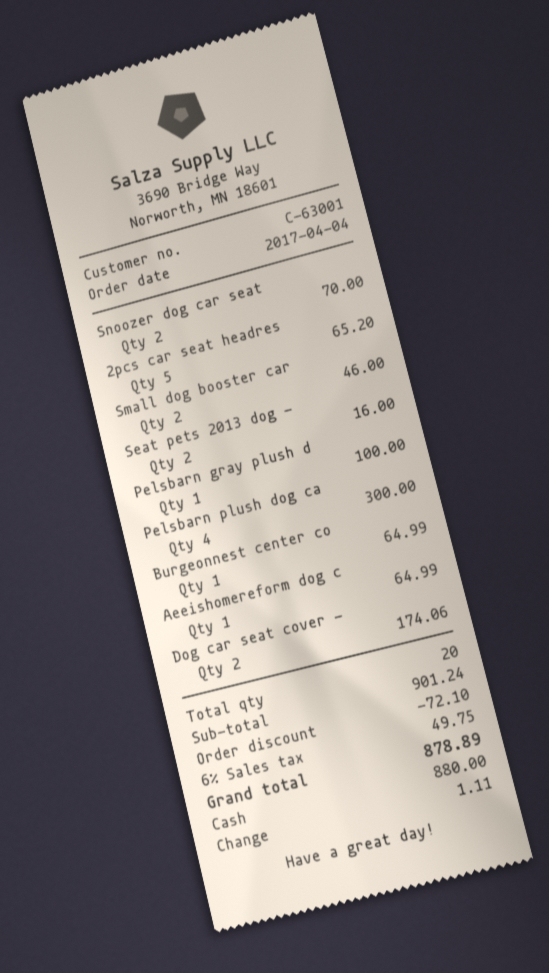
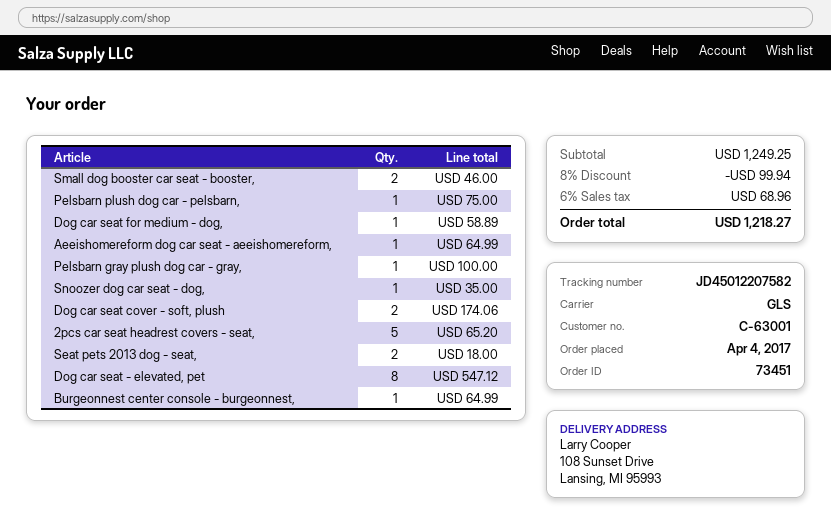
Snoozer dog car seat: 2 for 70.00 -> 1 for 35.00
Seat pets 2013 dog -: 2 for 16.00 -> 2 for 18.00
Pelsbarn plush dog ca: 4 for 300.00 -> 1 for 75.00
Dog car seat for medium - dog,: none -> 1 for 58.89
Dog car seat - elevated, pet: none -> 8 for 547.12
subtotal: 901.24 -> 1249.25
discount: 72.10 -> 99.94
tax: 6% = 49.75 -> 6% = 68.96
total: 878.89 -> 1218.27

